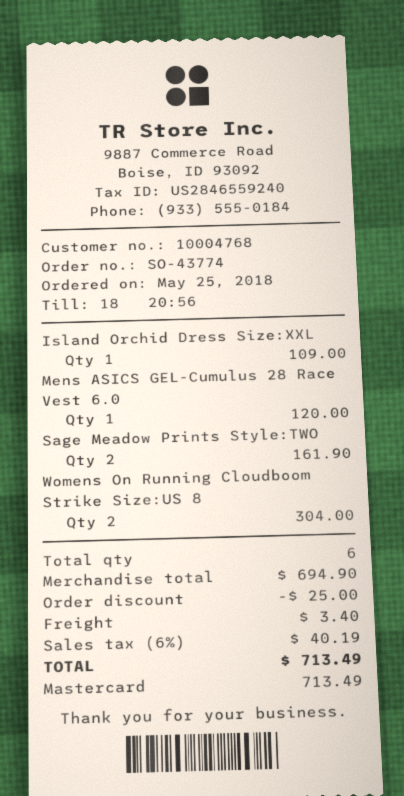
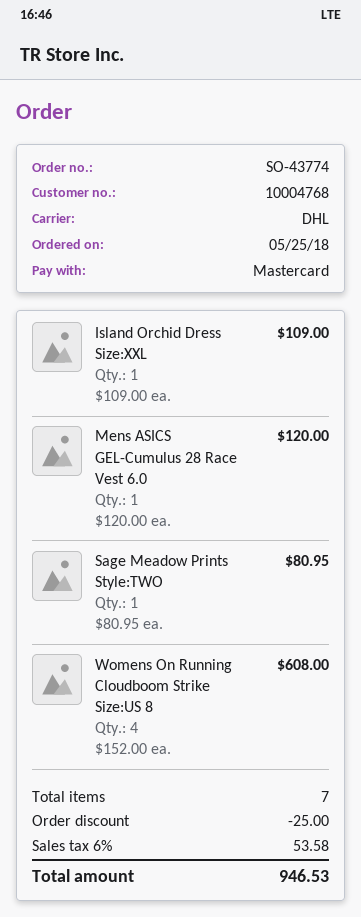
Sage Meadow Prints Style:TWO: 2 for 161.90 -> 1 for 80.95
Womens On Running Cloudboom Strike Size:US 8: 2 for 304.00 -> 4 for 608.00
total quantity: 6 -> 7
shipping: 3.40 -> none
tax: 6% = 40.19 -> 6% = 53.58
total: 713.49 -> 946.53

